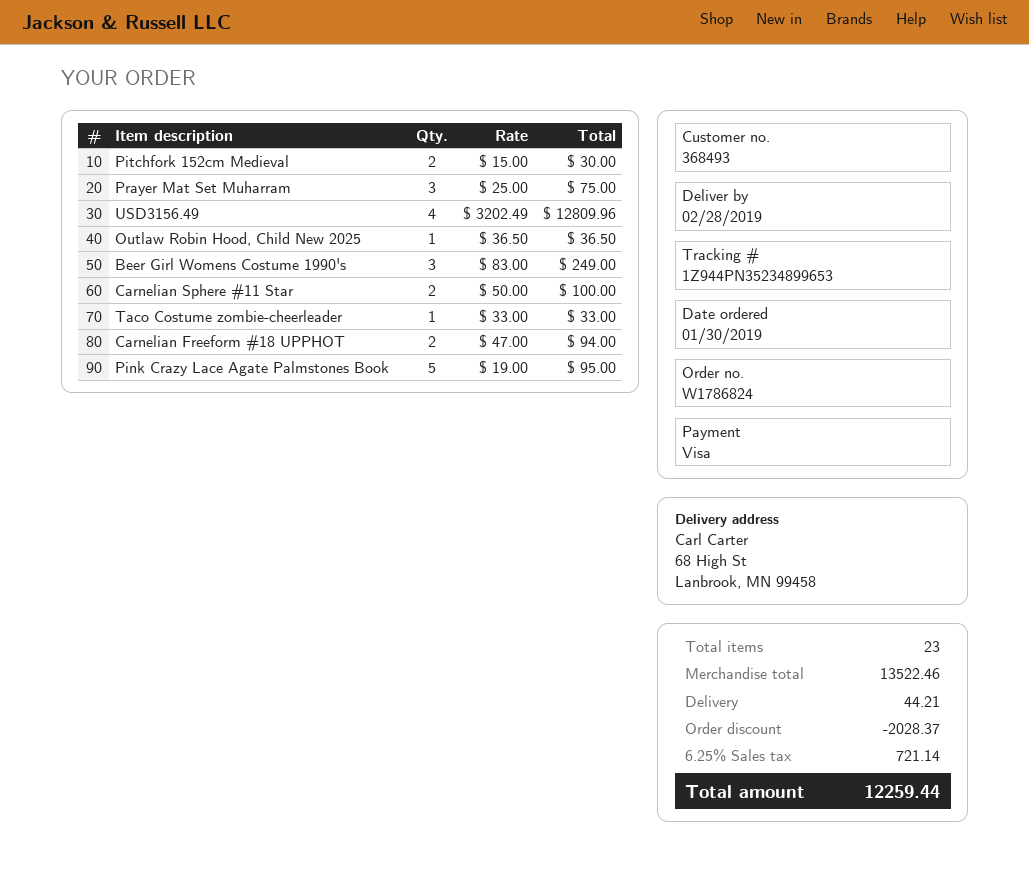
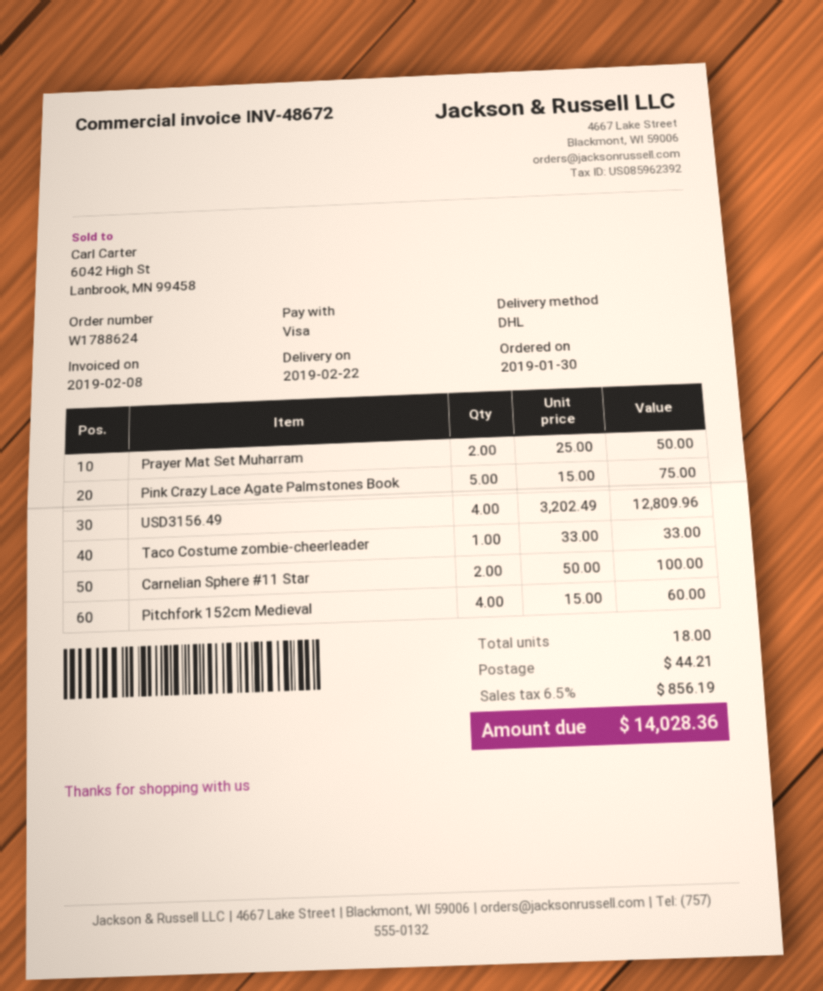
order number: W1786824 -> W1788624
delivery date: 2019-02-28 -> 2019-02-22
Pitchfork 152cm Medieval: 2 x 15.00 = 30.00 -> 4 x 15.00 = 60.00
Prayer Mat Set Muharram: 3 x 25.00 = 75.00 -> 2 x 25.00 = 50.00
Outlaw Robin Hood, Child New 2025: 1 x 36.50 = 36.50 -> none
Beer Girl Womens Costume 1990's: 3 x 83.00 = 249.00 -> none
Carnelian Freeform #18 UPPHOT: 2 x 47.00 = 94.00 -> none
Pink Crazy Lace Agate Palmstones Book: 5 x 19.00 = 95.00 -> 5 x 15.00 = 75.00
total quantity: 23 -> 18
discount: 2028.37 -> none
tax: 6.25% = 721.14 -> 6.5% = 856.19
total: 12259.44 -> 14028.36

